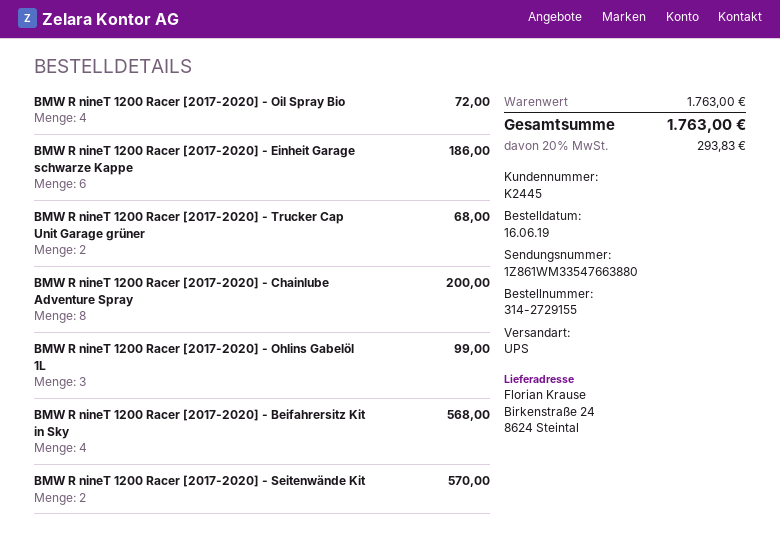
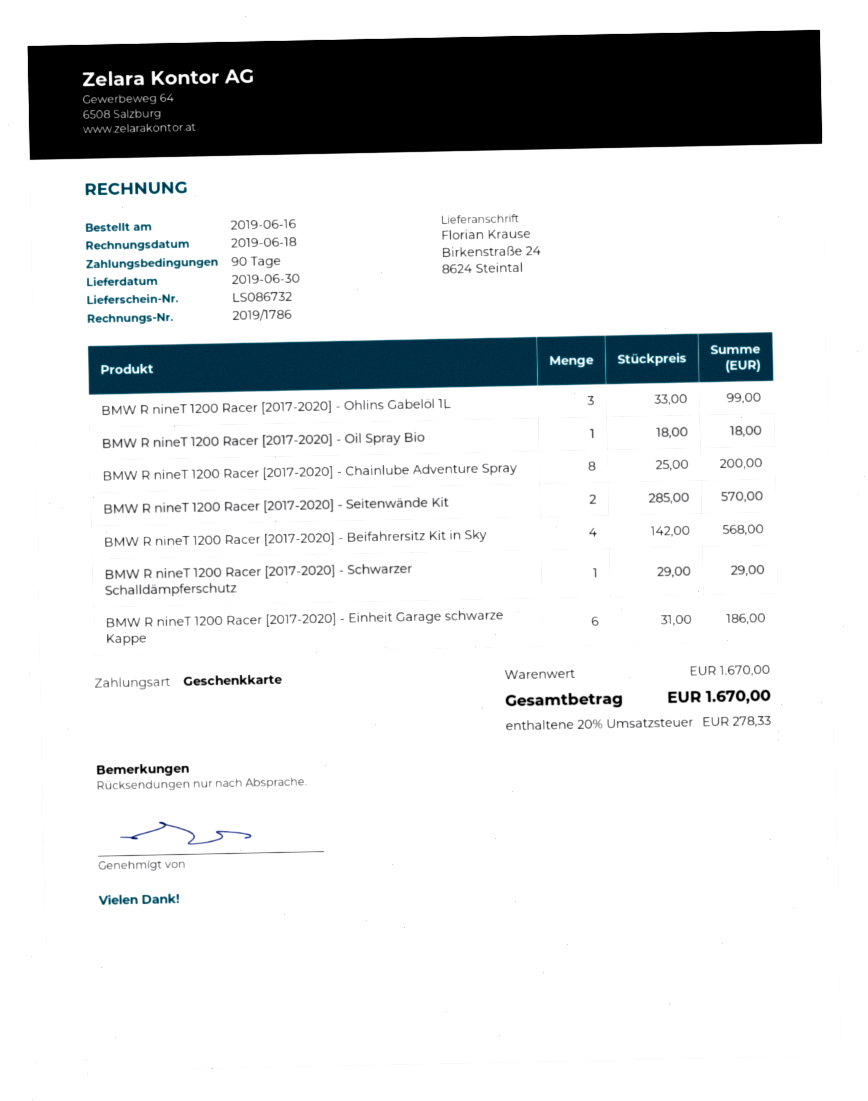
BMW R nineT 1200 Racer [2017-2020] - Oil Spray Bio: 4 for 72.00 -> 1 for 18.00
BMW R nineT 1200 Racer [2017-2020] - Trucker Cap Unit Garage grüner: 2 for 68.00 -> none
BMW R nineT 1200 Racer [2017-2020] - Schwarzer Schalldämpferschutz: none -> 1 for 29.00
subtotal: 1763.00 -> 1670.00
tax: 20% = 293.83 -> 20% = 278.33
total: 1763.00 -> 1670.00

